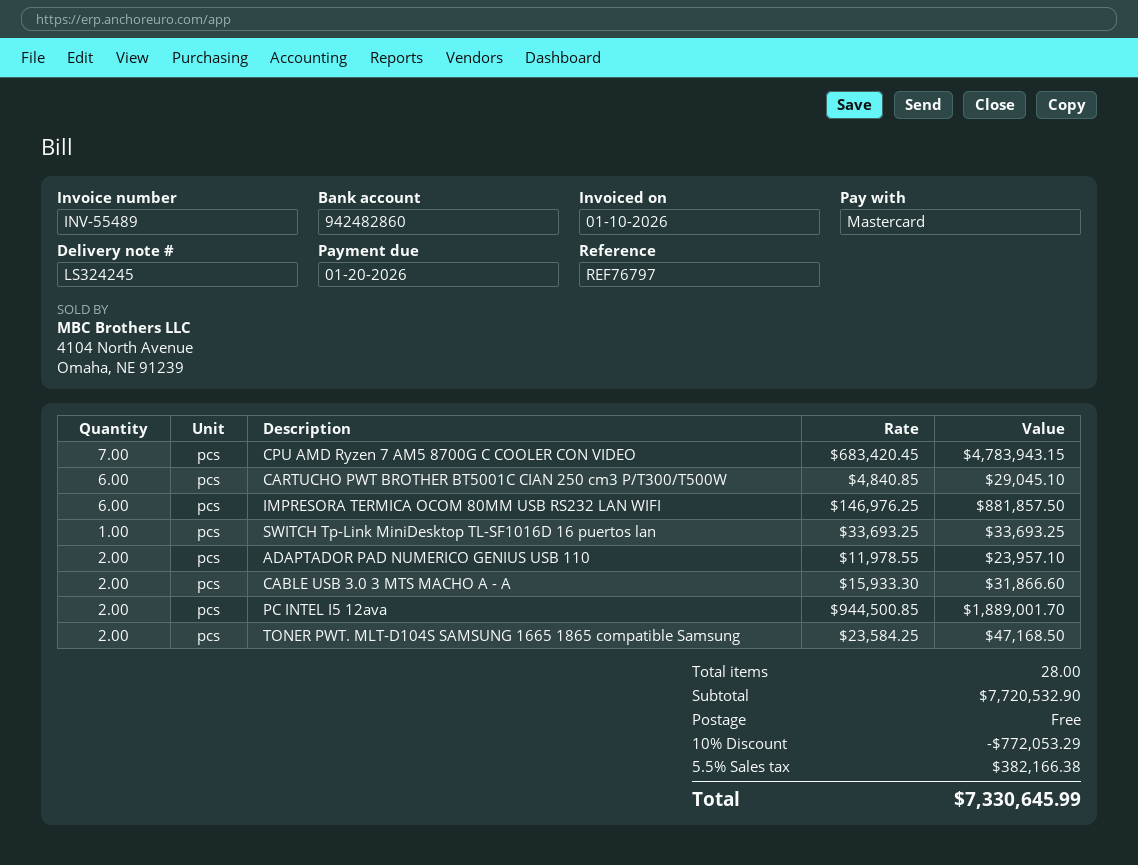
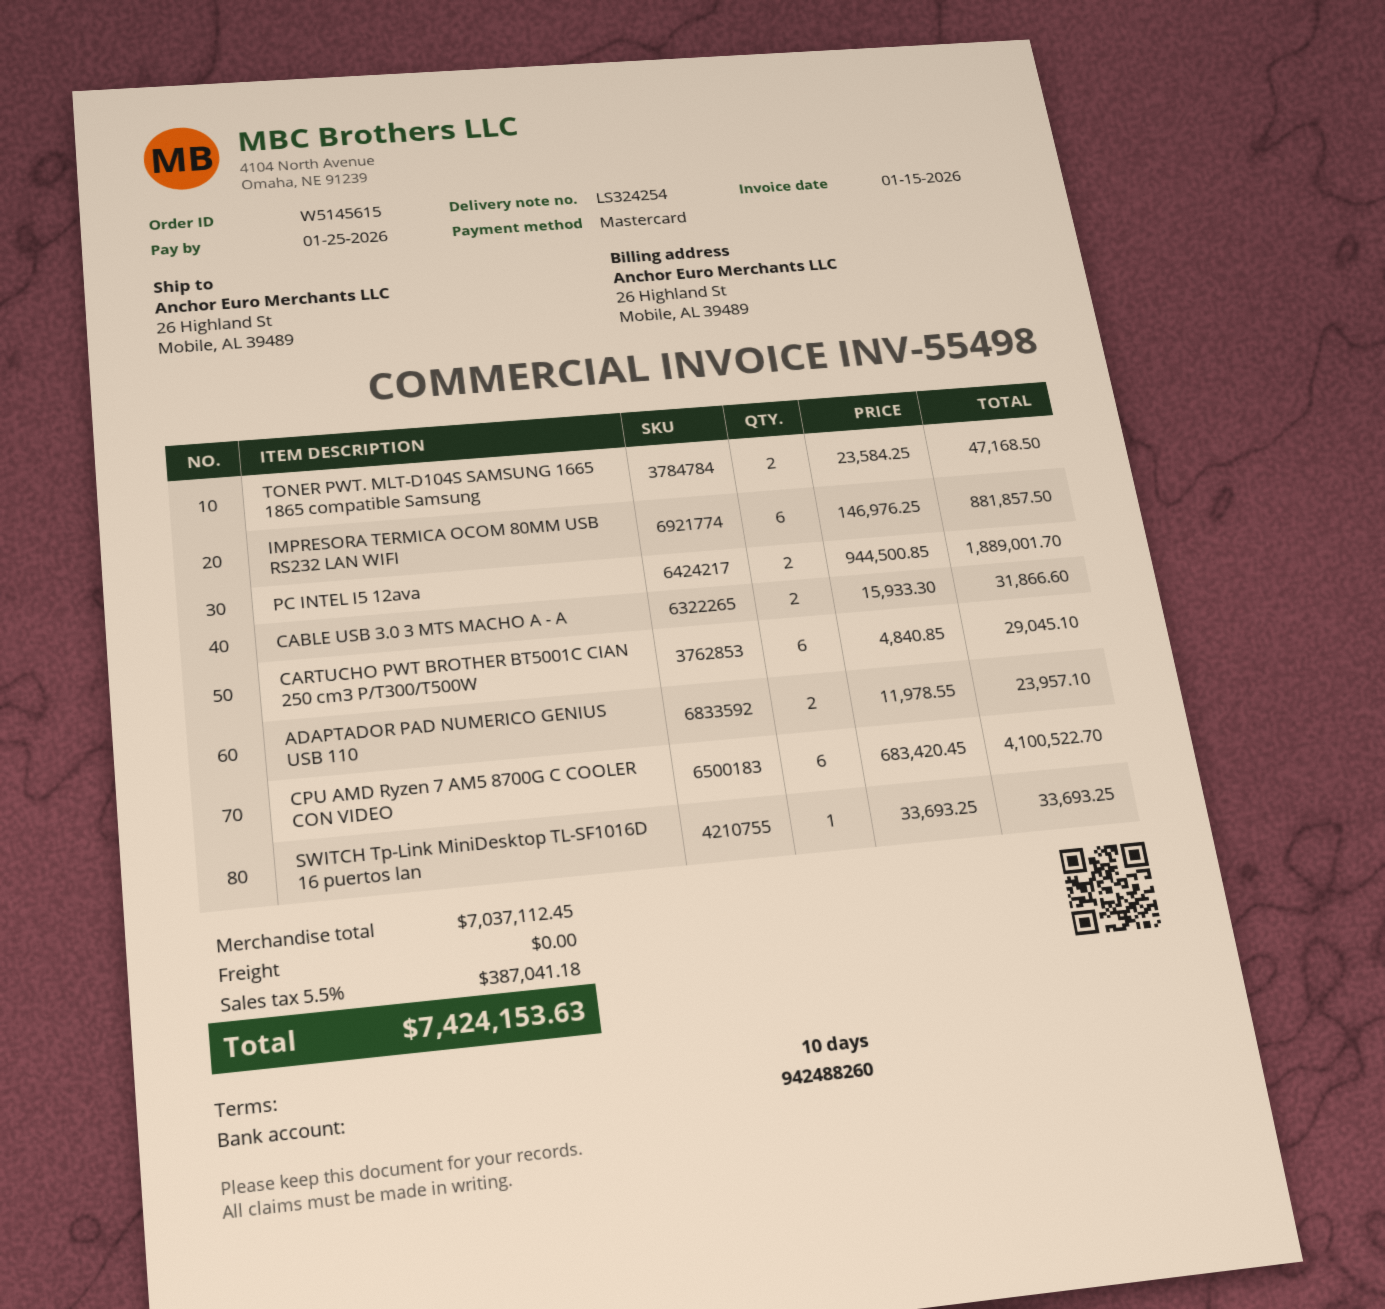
delivery note number: LS324245 -> LS324254
invoice number: INV-55489 -> INV-55498
invoice date: 2026-01-10 -> 2026-01-15
due date: 2026-01-20 -> 2026-01-25
bank account: 942482860 -> 942488260
CPU AMD Ryzen 7 AM5 8700G C COOLER CON VIDEO: 7 x 683420.45 = 4783943.15 -> 6 x 683420.45 = 4100522.70
subtotal: 7720532.90 -> 7037112.45
discount: 10% = 772053.29 -> none
tax: 5.5% = 382166.38 -> 5.5% = 387041.18
total: 7330645.99 -> 7424153.63

